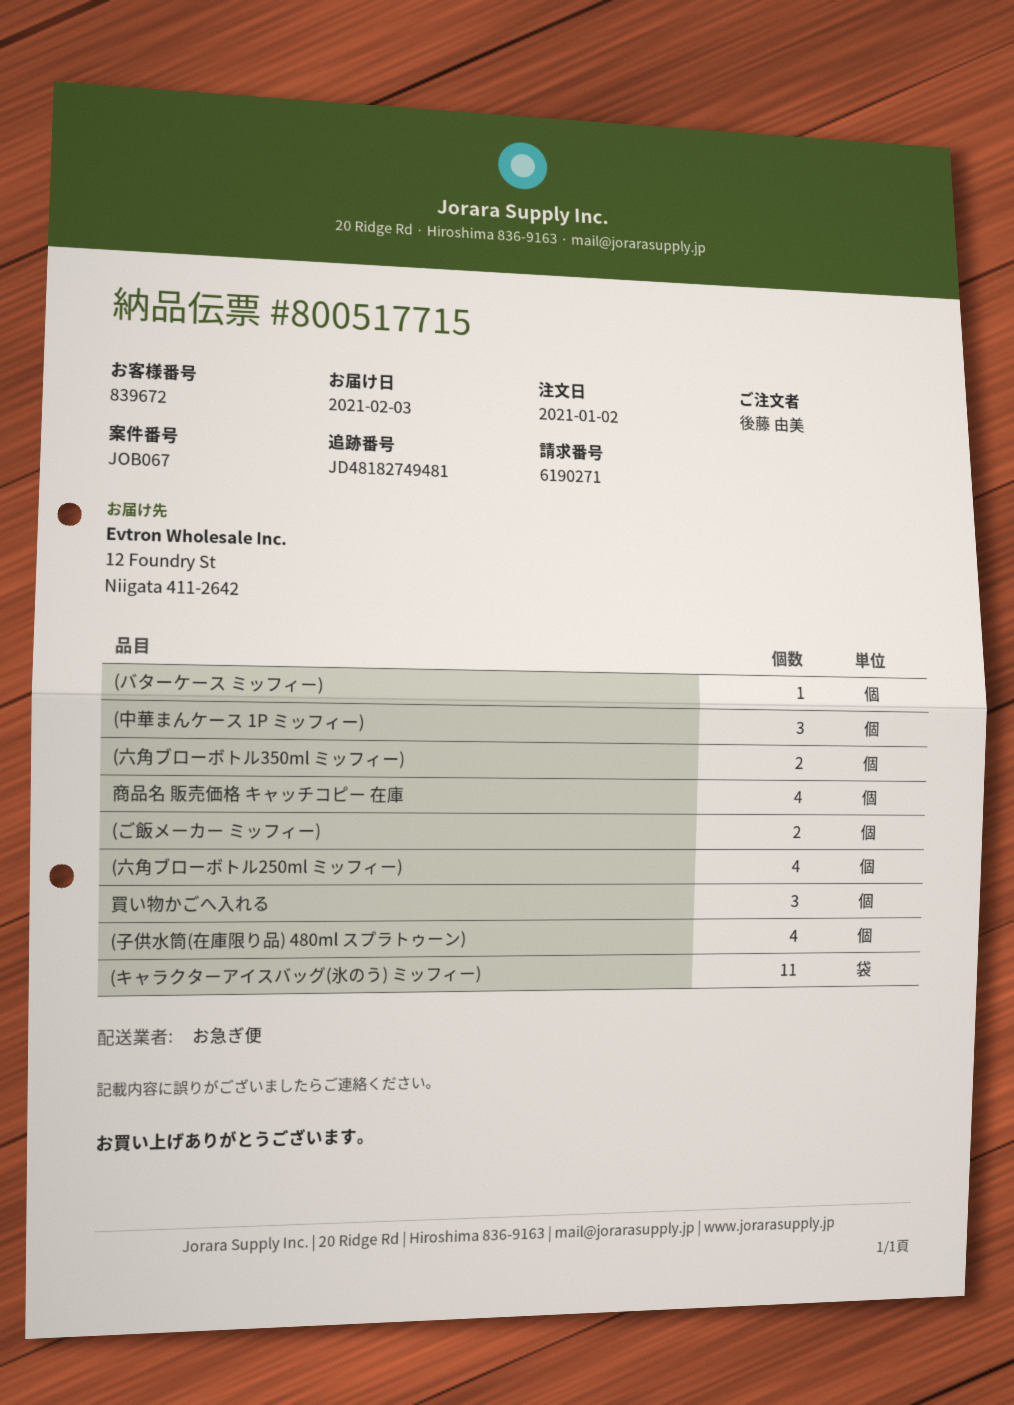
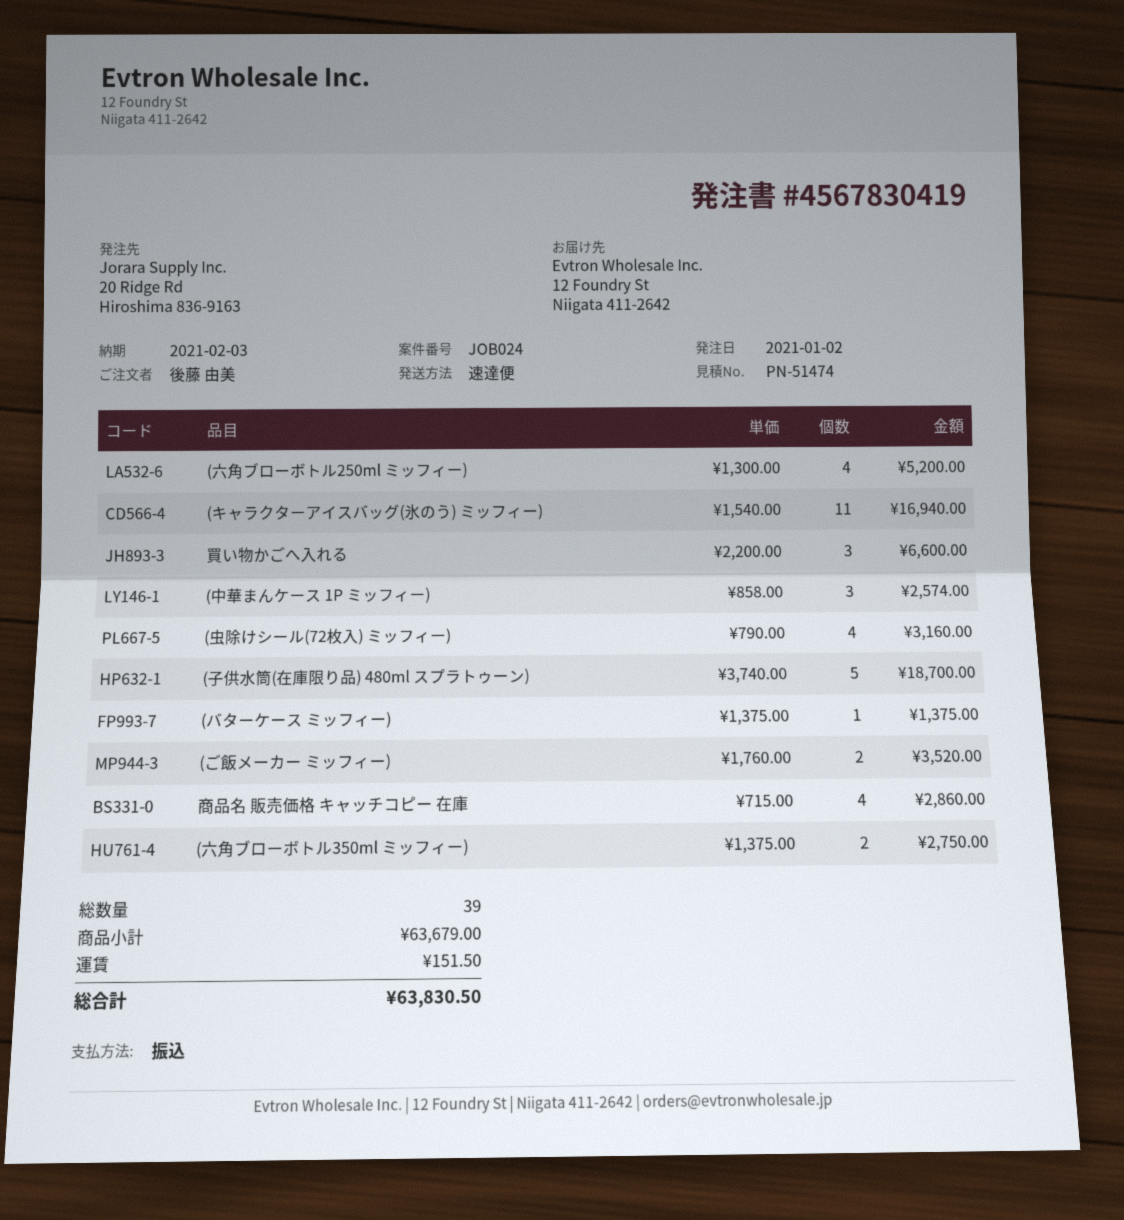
reference: JOB067 -> JOB024
(子供水筒(在庫限り品) 480ml スプラトゥーン): 4 -> 5
(虫除けシール(72枚入) ミッフィー): none -> 4

